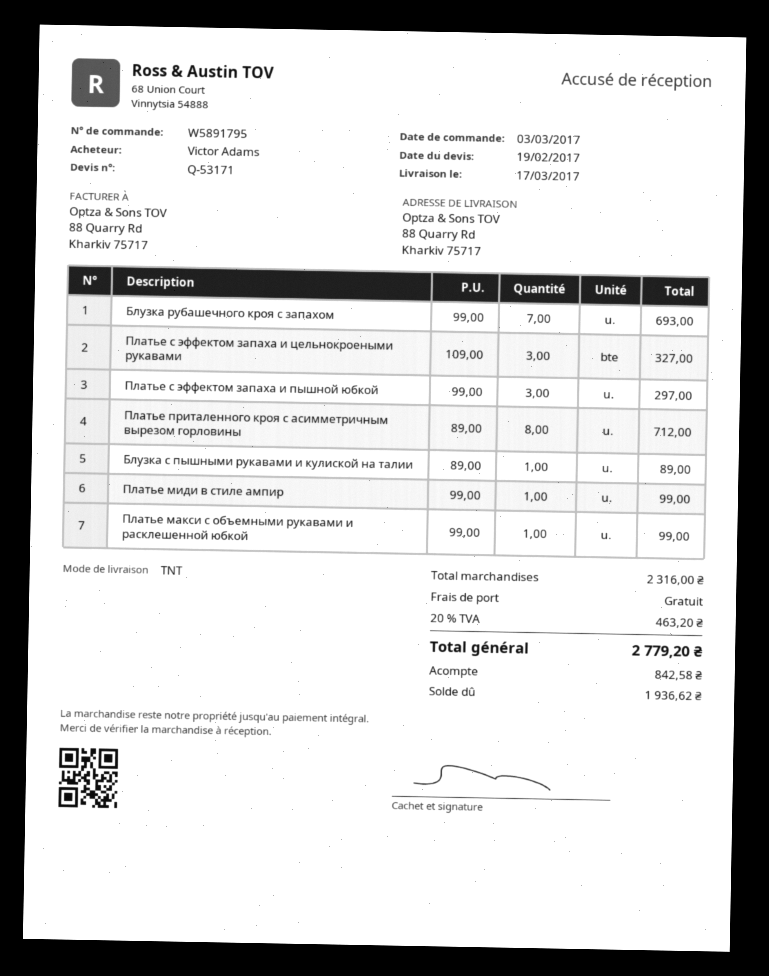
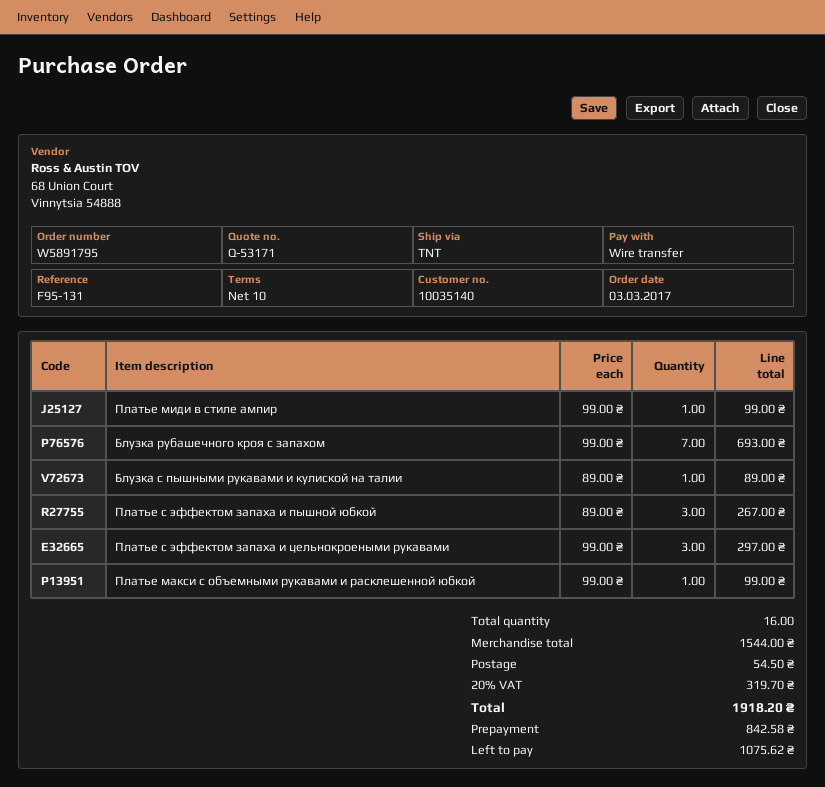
Платье с эффектом запаха и цельнокроеными рукавами: 3 x 109.00 = 327.00 -> 3 x 99.00 = 297.00
Платье с эффектом запаха и пышной юбкой: 3 x 99.00 = 297.00 -> 3 x 89.00 = 267.00
Платье приталенного кроя с асимметричным вырезом горловины: 8 x 89.00 = 712.00 -> none
subtotal: 2316.00 -> 1544.00
shipping: 0.00 -> 54.50
tax: 20% = 463.20 -> 20% = 319.70
total: 2779.20 -> 1918.20
balance: 1936.62 -> 1075.62

